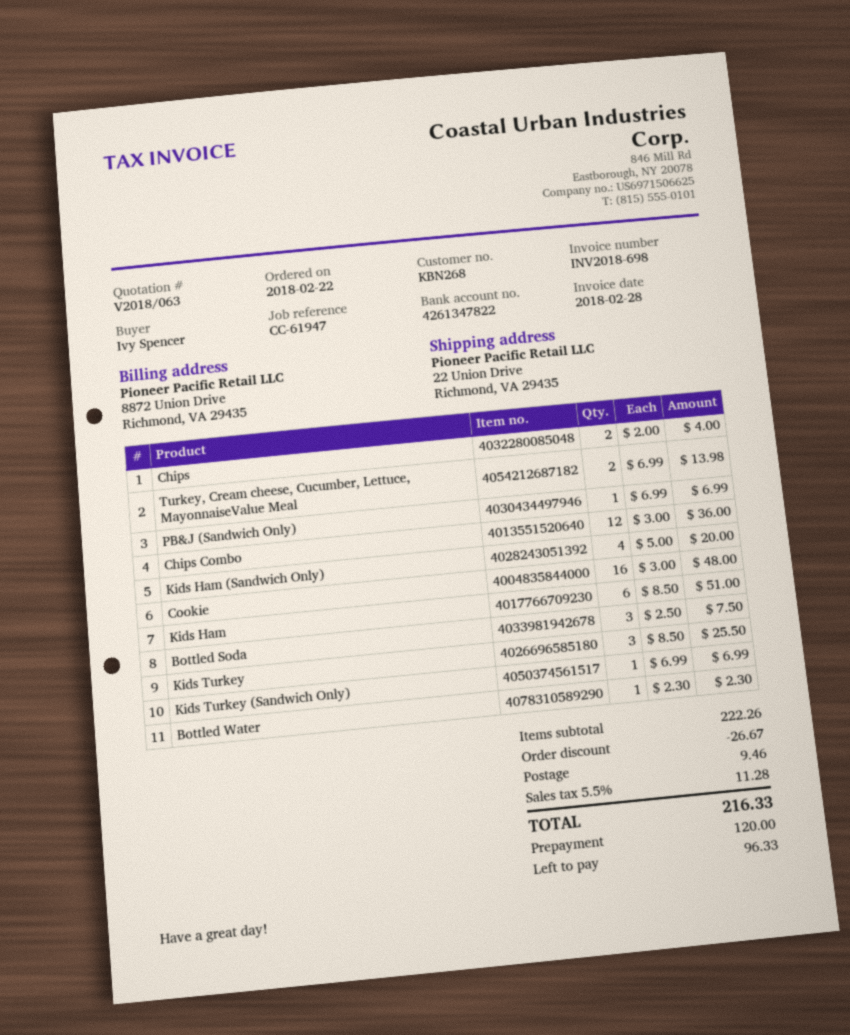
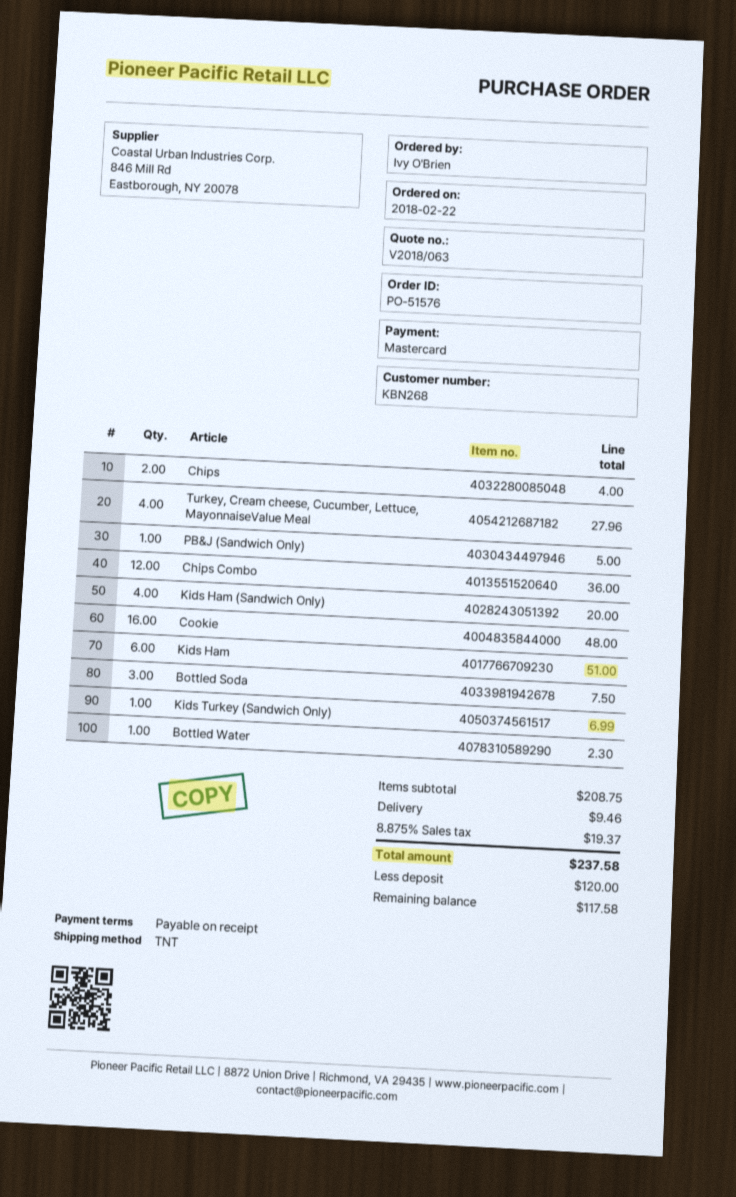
ordered by: Ivy Spencer -> Ivy O'Brien
Turkey, Cream cheese, Cucumber, Lettuce, MayonnaiseValue Meal: 2 for 13.98 -> 4 for 27.96
PB&J (Sandwich Only): 1 for 6.99 -> 1 for 5.00
Kids Turkey: 3 for 25.50 -> none
subtotal: 222.26 -> 208.75
discount: 26.67 -> none
tax: 5.5% = 11.28 -> 8.875% = 19.37
total: 216.33 -> 237.58
balance: 96.33 -> 117.58

